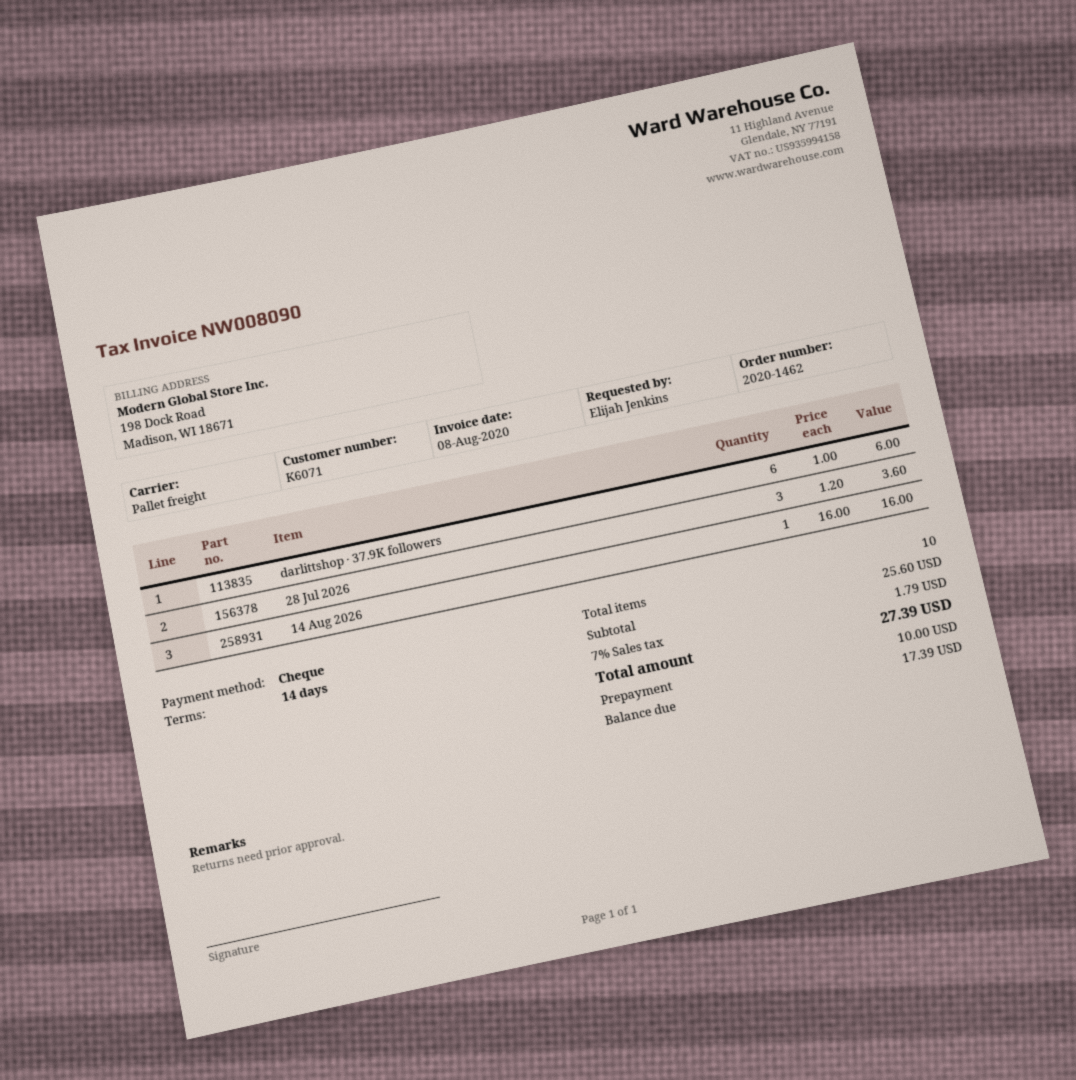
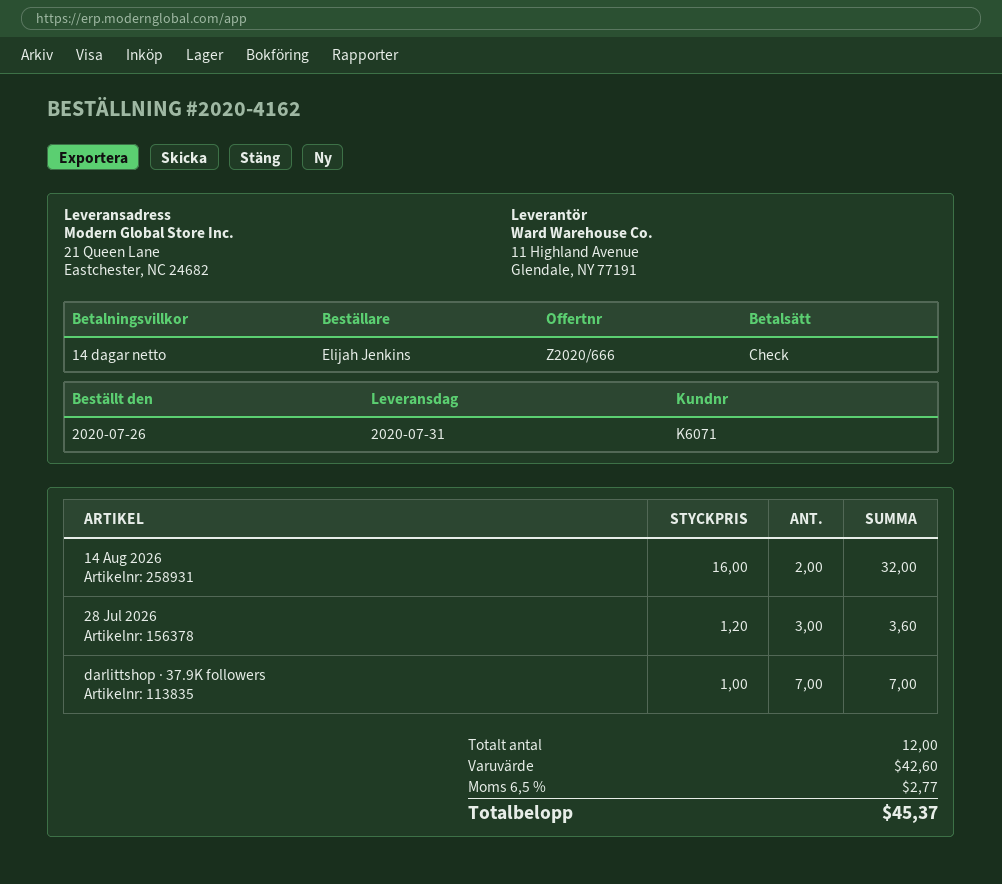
order number: 2020-1462 -> 2020-4162
darlittshop · 37.9K followers: 6 x 1.00 = 6.00 -> 7 x 1.00 = 7.00
14 Aug 2026: 1 x 16.00 = 16.00 -> 2 x 16.00 = 32.00
total quantity: 10 -> 12
subtotal: 25.60 -> 42.60
tax: 7% = 1.79 -> 6.5% = 2.77
total: 27.39 -> 45.37

